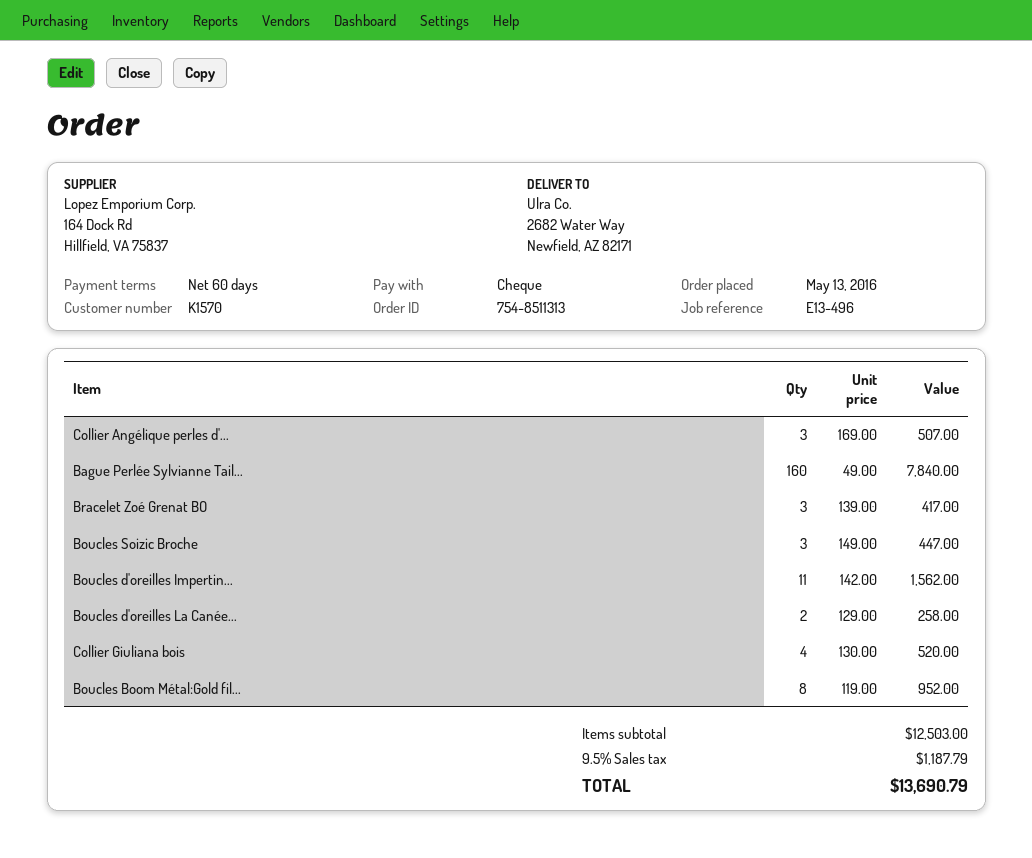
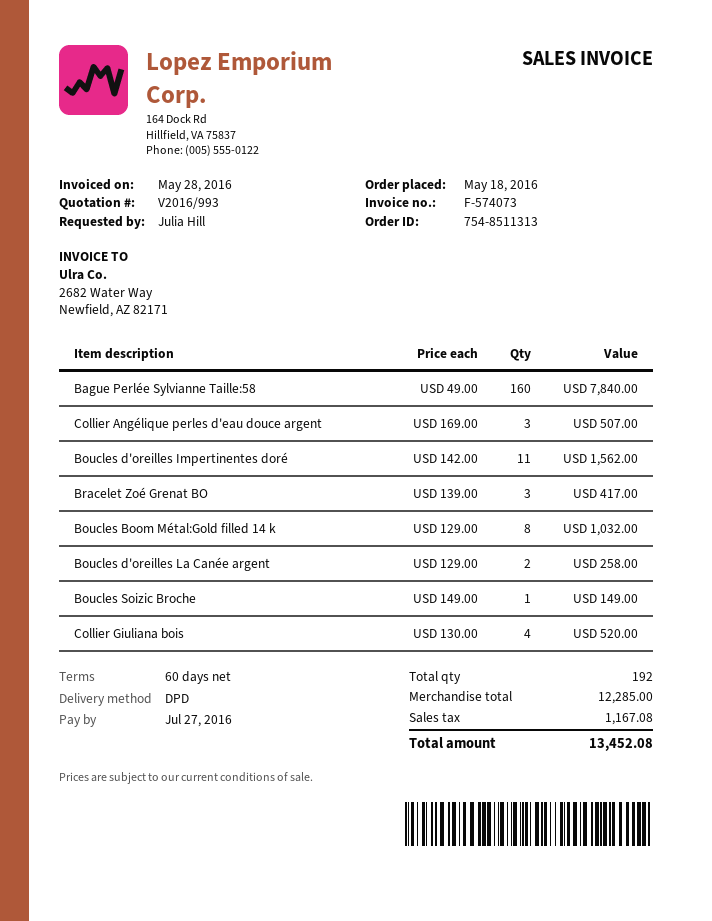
order date: 2016-05-13 -> 2016-05-18
Boucles Soizic Broche: 3 x 149.00 = 447.00 -> 1 x 149.00 = 149.00
Boucles Boom Métal:Gold fil...: 8 x 119.00 = 952.00 -> 8 x 129.00 = 1032.00
subtotal: 12503.00 -> 12285.00
tax: 1187.79 -> 1167.08
total: 13690.79 -> 13452.08

